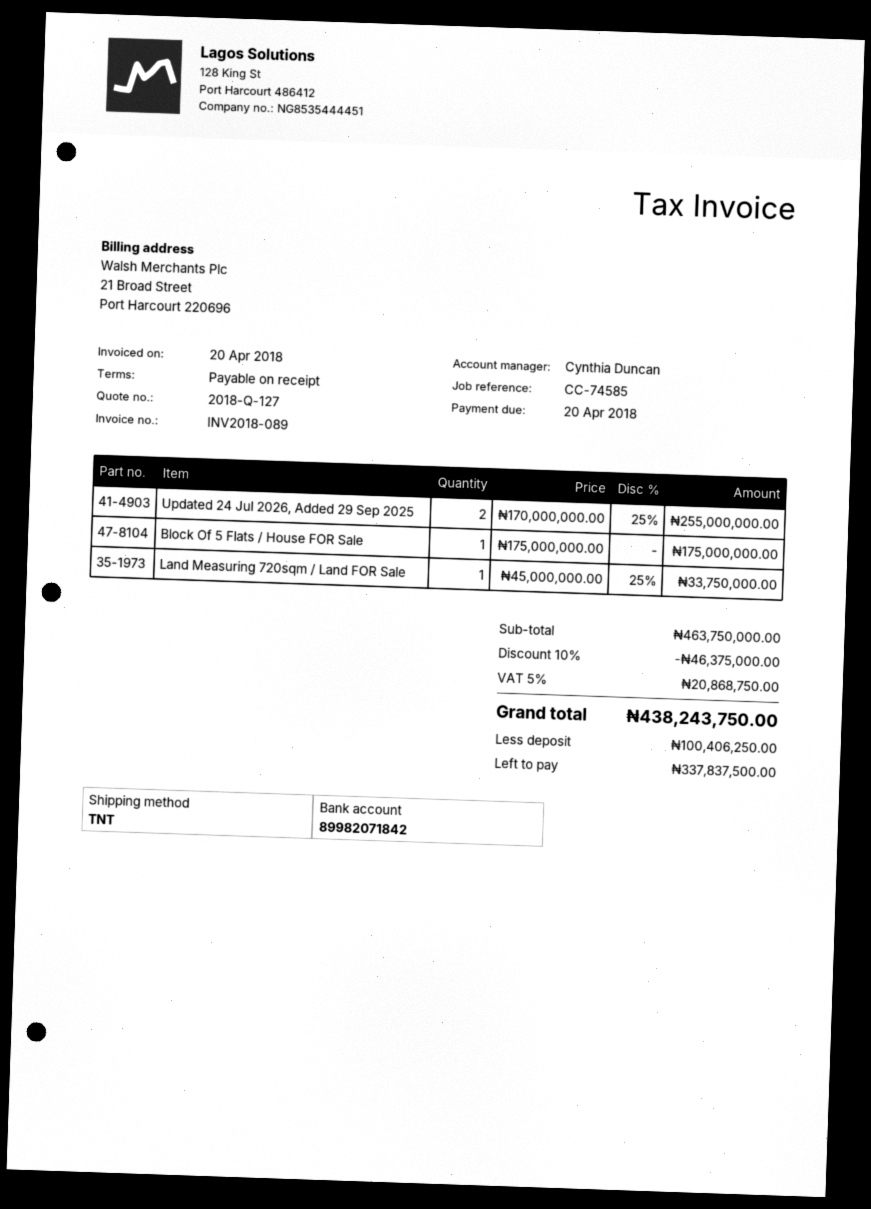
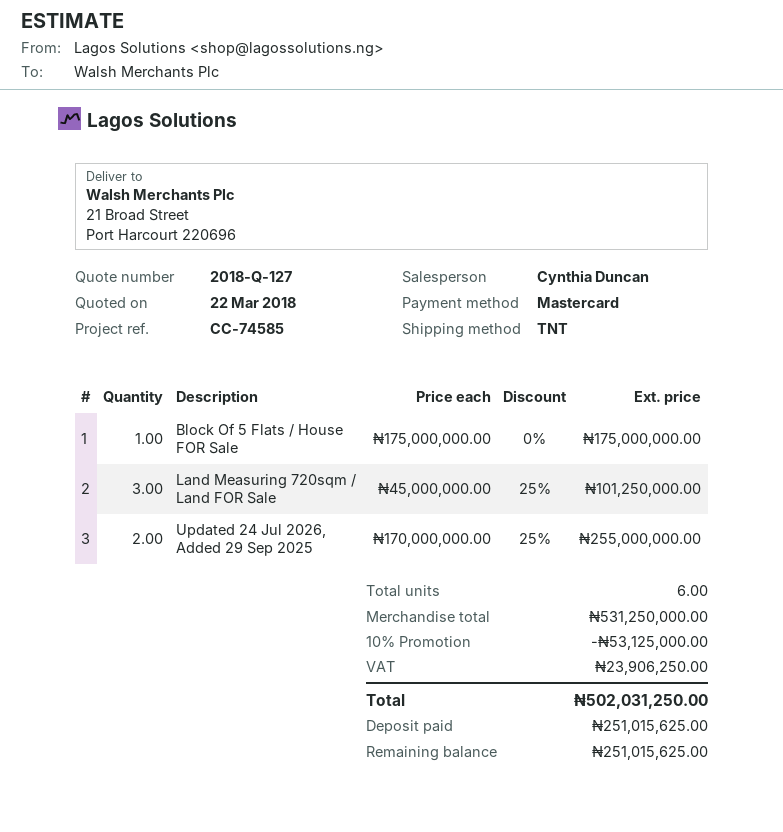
Land Measuring 720sqm / Land FOR Sale: 1 x 45000000.00 - 25% = 33750000.00 -> 3 x 45000000.00 - 25% = 101250000.00
subtotal: 463750000.00 -> 531250000.00
discount: 10% = 46375000.00 -> 10% = 53125000.00
tax: 20868750.00 -> 23906250.00
total: 438243750.00 -> 502031250.00
deposit: 100406250.00 -> 251015625.00
balance: 337837500.00 -> 251015625.00

